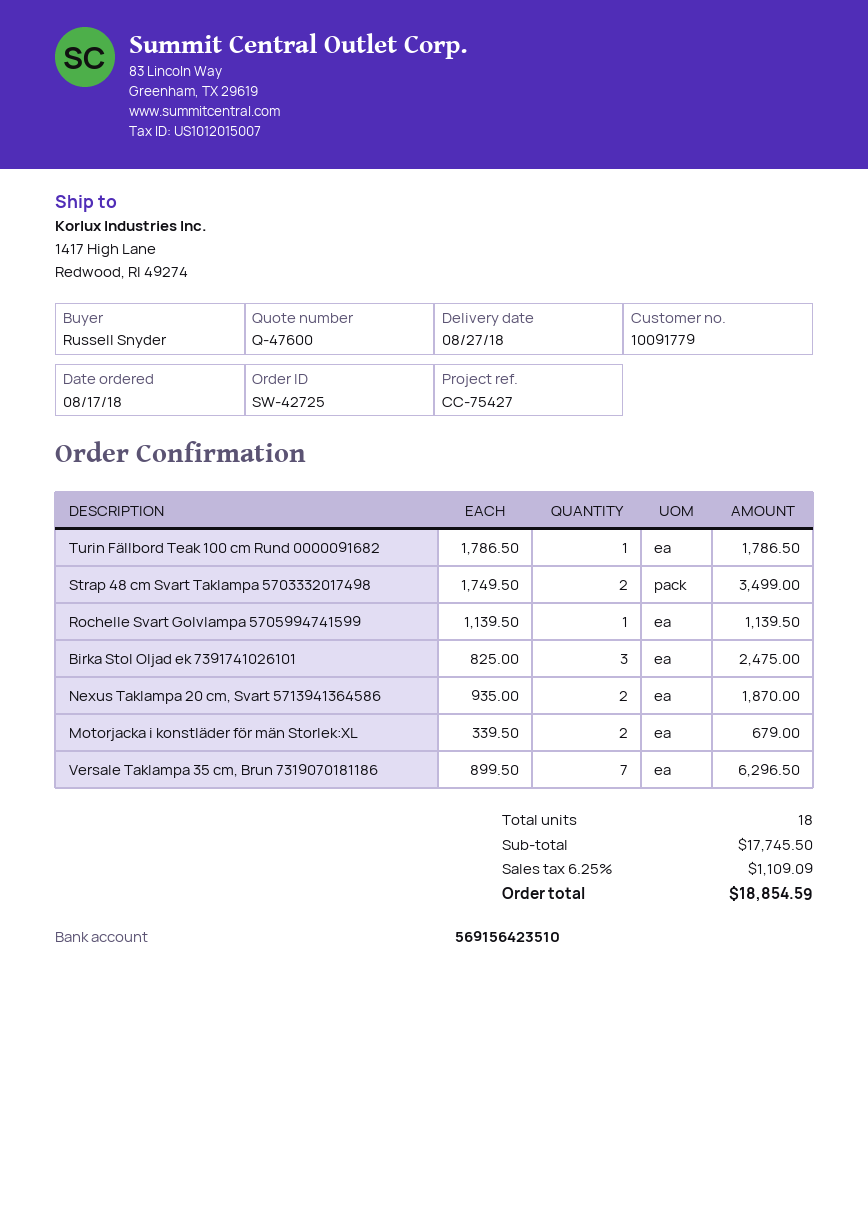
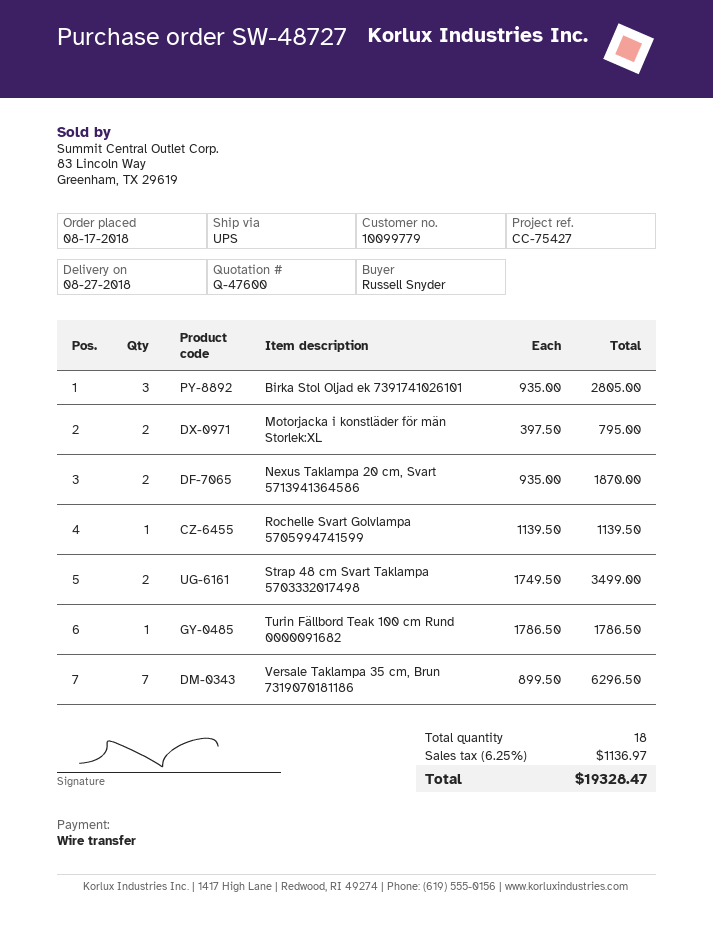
order number: SW-42725 -> SW-48727
customer number: 10091779 -> 10099779
Birka Stol Oljad ek 7391741026101: 3 x 825.00 = 2475.00 -> 3 x 935.00 = 2805.00
Motorjacka i konstläder för män Storlek:XL: 2 x 339.50 = 679.00 -> 2 x 397.50 = 795.00
tax: 6.25% = 1109.09 -> 6.25% = 1136.97
total: 18854.59 -> 19328.47

